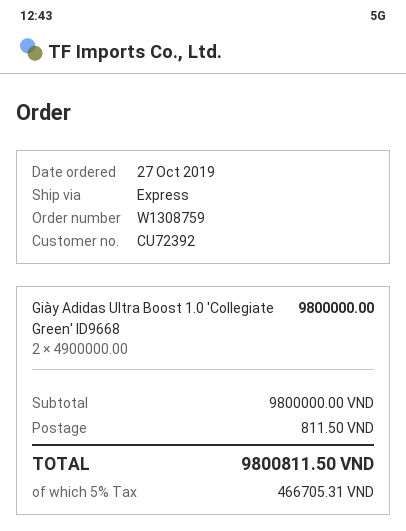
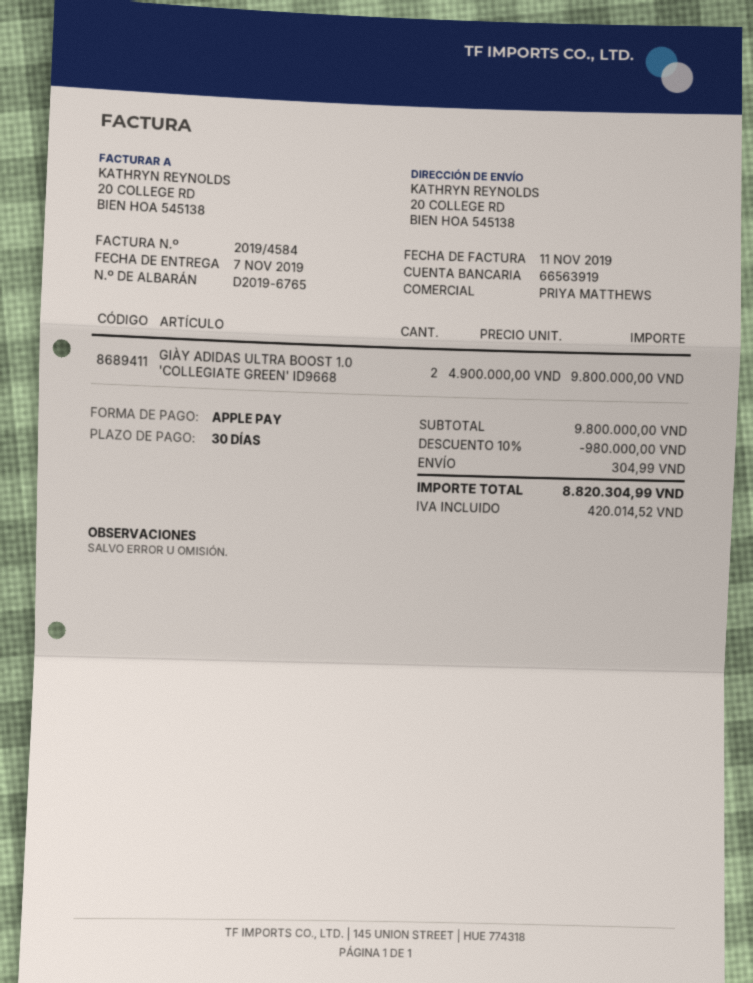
discount: none -> 10% = 980000.00
shipping: 811.50 -> 304.99
tax: 466705.31 -> 420014.52
total: 9800811.50 -> 8820304.99

